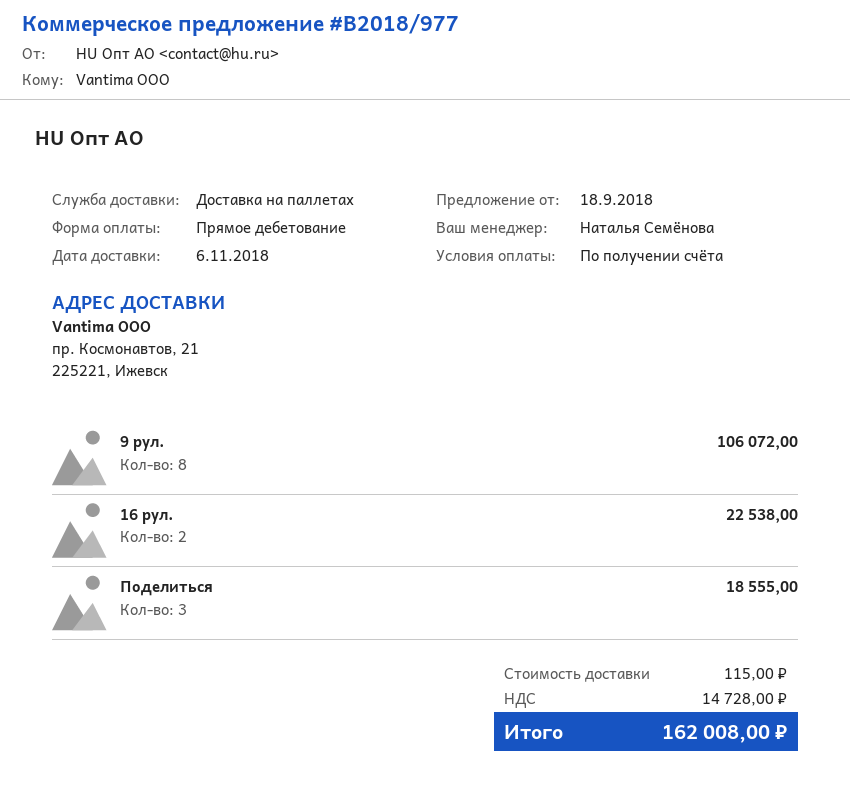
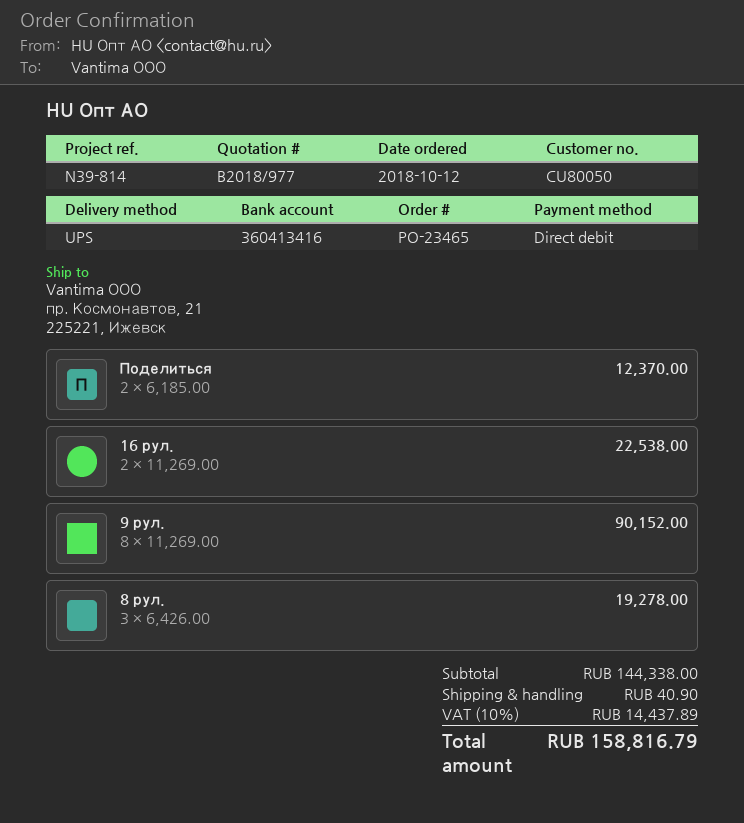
shipping method: pallet freight -> UPS
9 рул.: 8 for 106072.00 -> 8 for 90152.00
Поделиться: 3 for 18555.00 -> 2 for 12370.00
8 рул.: none -> 3 for 19278.00
shipping: 115.00 -> 40.90
tax: 14728.00 -> 14437.89
total: 162008.00 -> 158816.79

